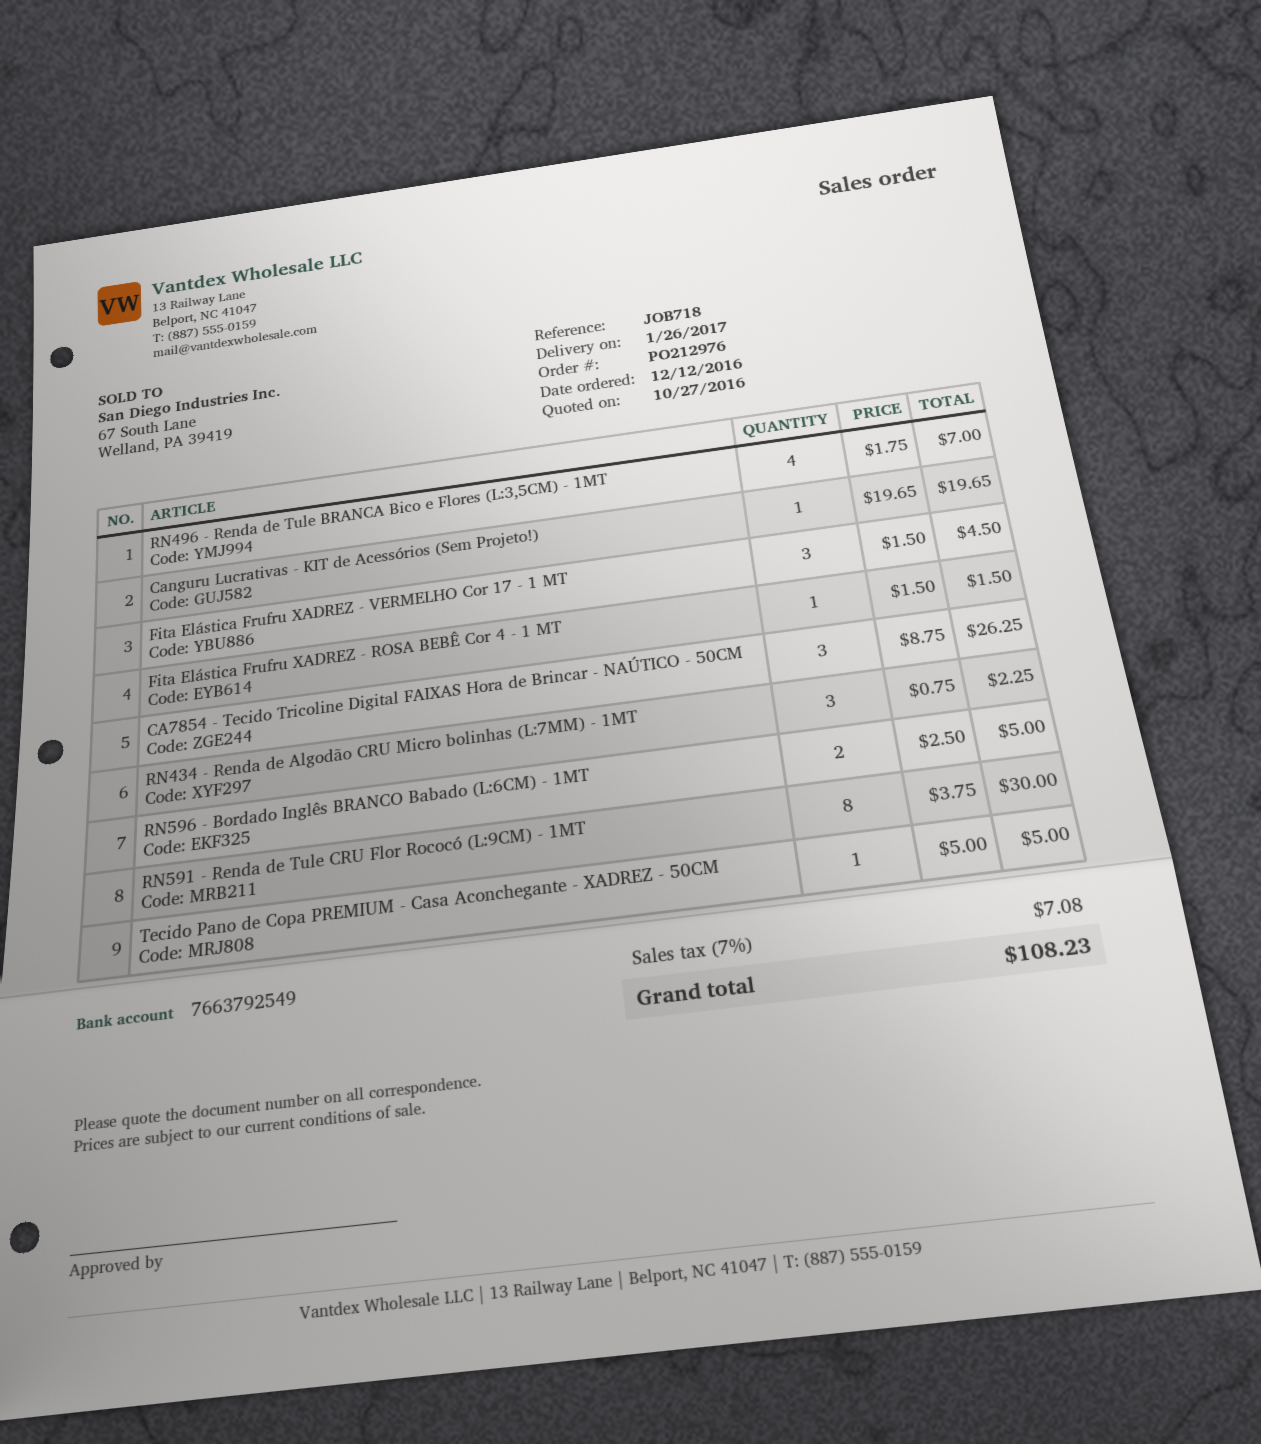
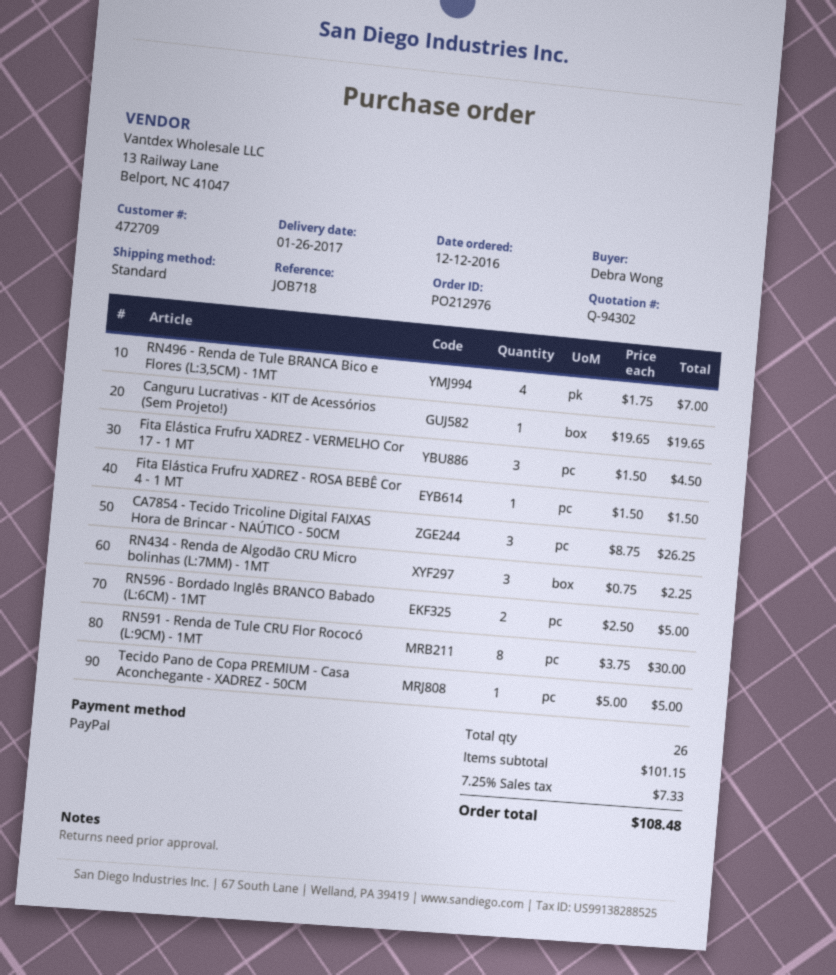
tax: 7% = 7.08 -> 7.25% = 7.33
total: 108.23 -> 108.48

